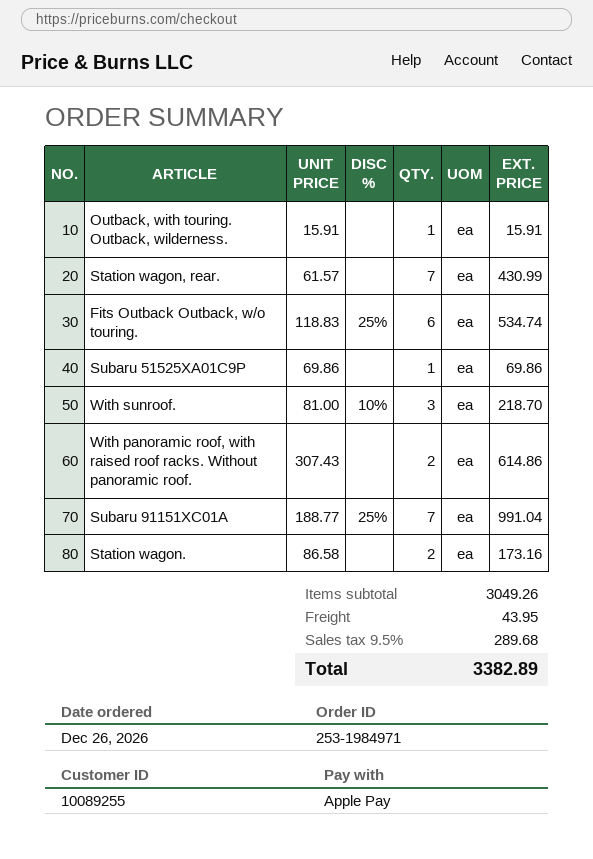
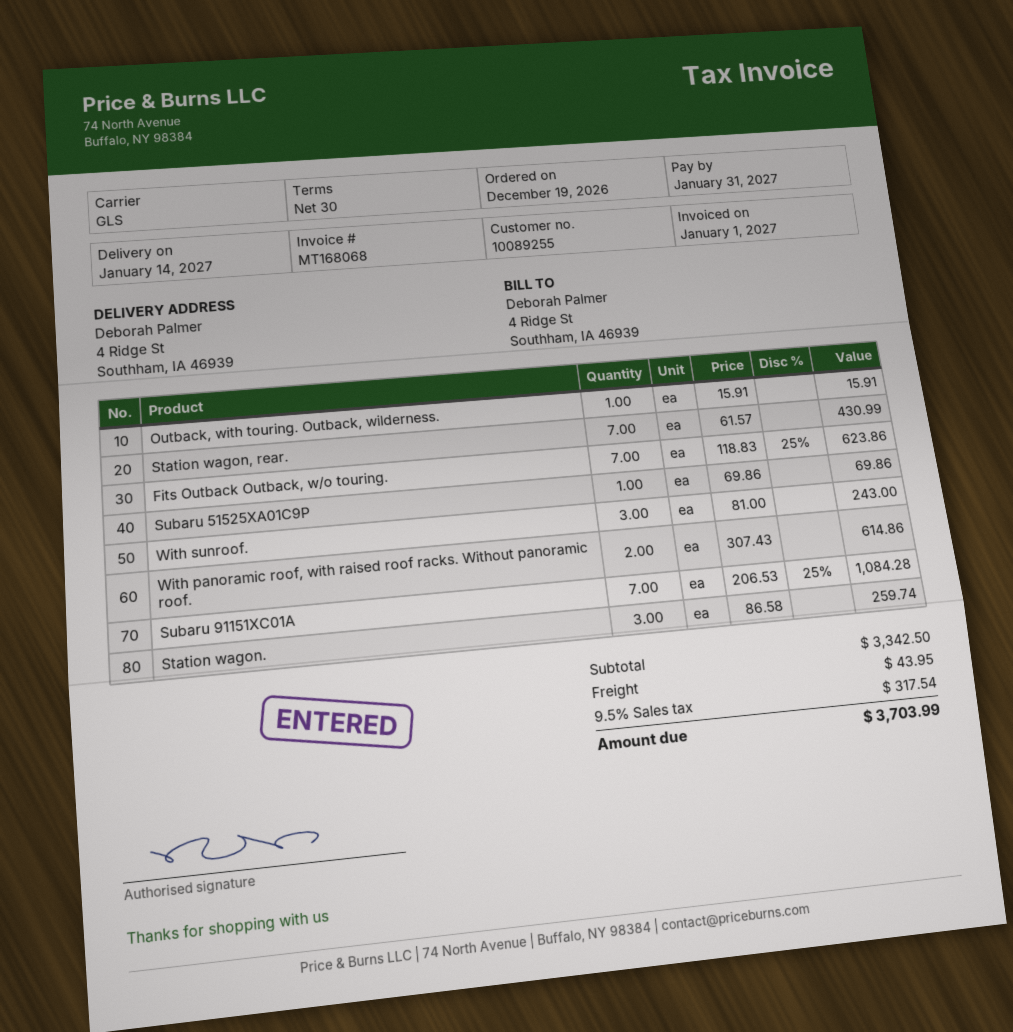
order date: 2026-12-26 -> 2026-12-19
Fits Outback Outback, w/o touring.: 6 x 118.83 - 25% = 534.74 -> 7 x 118.83 - 25% = 623.86
With sunroof.: 3 x 81.00 - 10% = 218.70 -> 3 x 81.00 = 243.00
Subaru 91151XC01A: 7 x 188.77 - 25% = 991.04 -> 7 x 206.53 - 25% = 1084.28
Station wagon.: 2 x 86.58 = 173.16 -> 3 x 86.58 = 259.74
subtotal: 3049.26 -> 3342.50
tax: 9.5% = 289.68 -> 9.5% = 317.54
total: 3382.89 -> 3703.99

